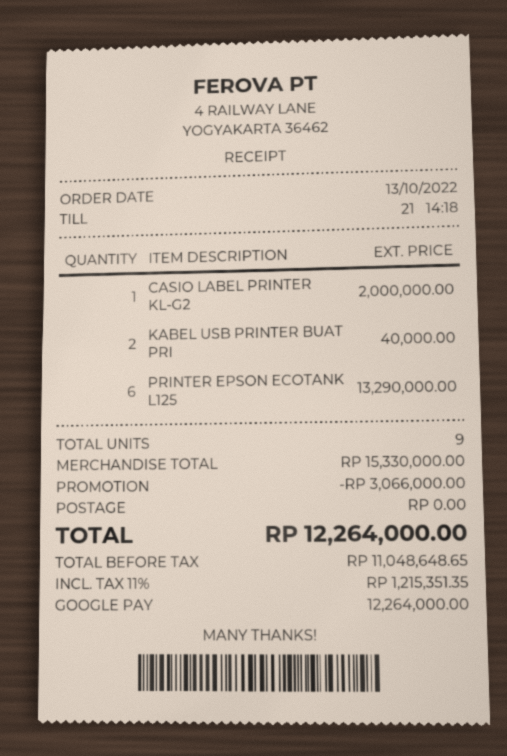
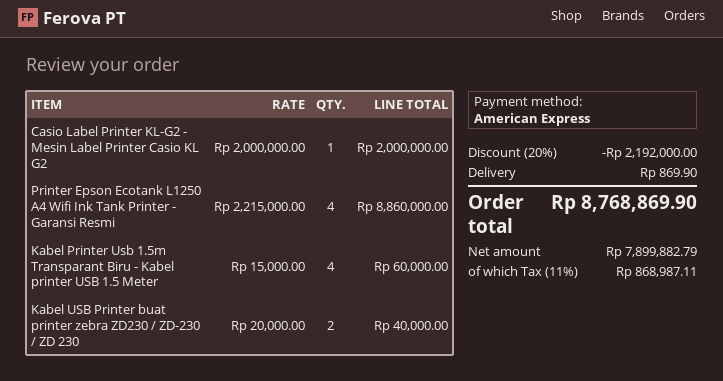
payment method: Google Pay -> American Express
PRINTER EPSON ECOTANK L125: 6 for 13290000.00 -> 4 for 8860000.00
Kabel Printer Usb 1.5m Transparant Biru - Kabel printer USB 1.5 Meter: none -> 4 for 60000.00
discount: 3066000.00 -> 2192000.00
shipping: 0.00 -> 869.90
net: 11048648.65 -> 7899882.79
tax: 11% = 1215351.35 -> 11% = 868987.11
total: 12264000.00 -> 8768869.90

